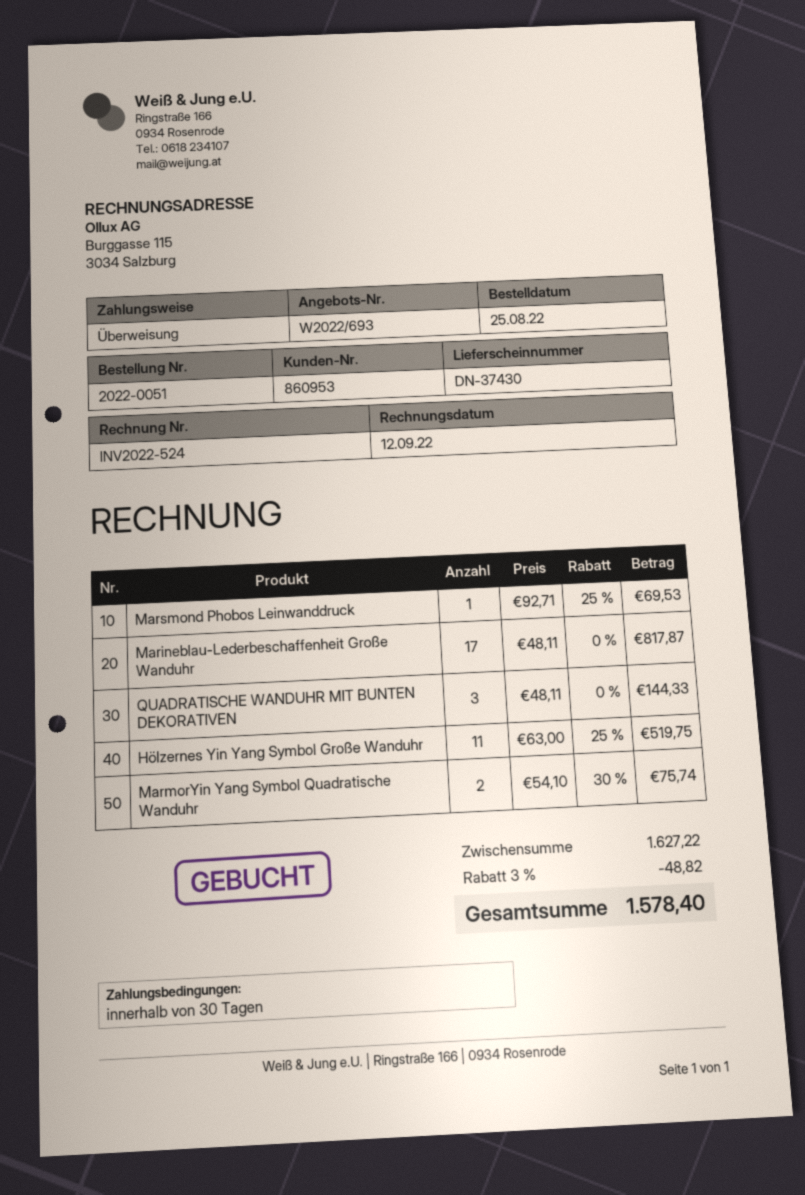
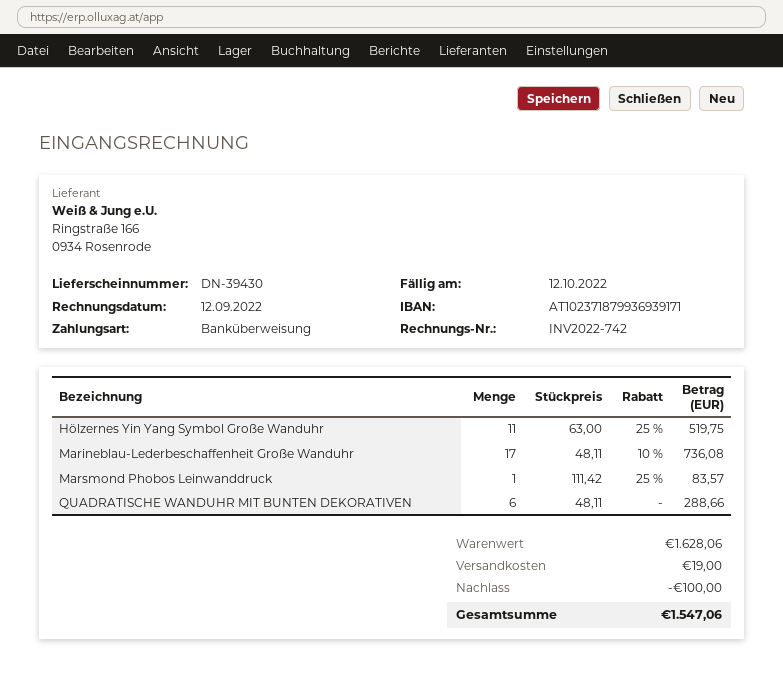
delivery note number: DN-37430 -> DN-39430
invoice number: INV2022-524 -> INV2022-742
Marsmond Phobos Leinwanddruck: 1 x 92.71 - 25% = 69.53 -> 1 x 111.42 - 25% = 83.57
Marineblau-Lederbeschaffenheit Große Wanduhr: 17 x 48.11 = 817.87 -> 17 x 48.11 - 10% = 736.08
QUADRATISCHE WANDUHR MIT BUNTEN DEKORATIVEN: 3 x 48.11 = 144.33 -> 6 x 48.11 = 288.66
MarmorYin Yang Symbol Quadratische Wanduhr: 2 x 54.10 - 30% = 75.74 -> none
subtotal: 1627.22 -> 1628.06
discount: 48.82 -> 100.00
shipping: none -> 19.00
total: 1578.40 -> 1547.06

